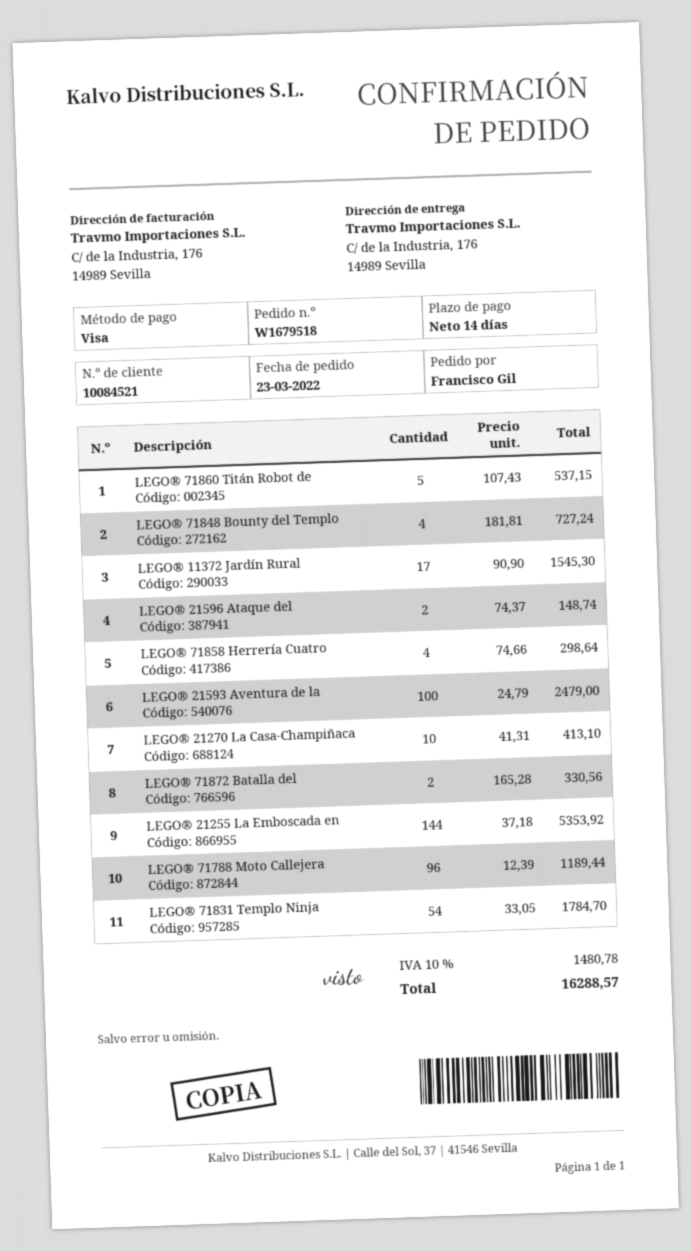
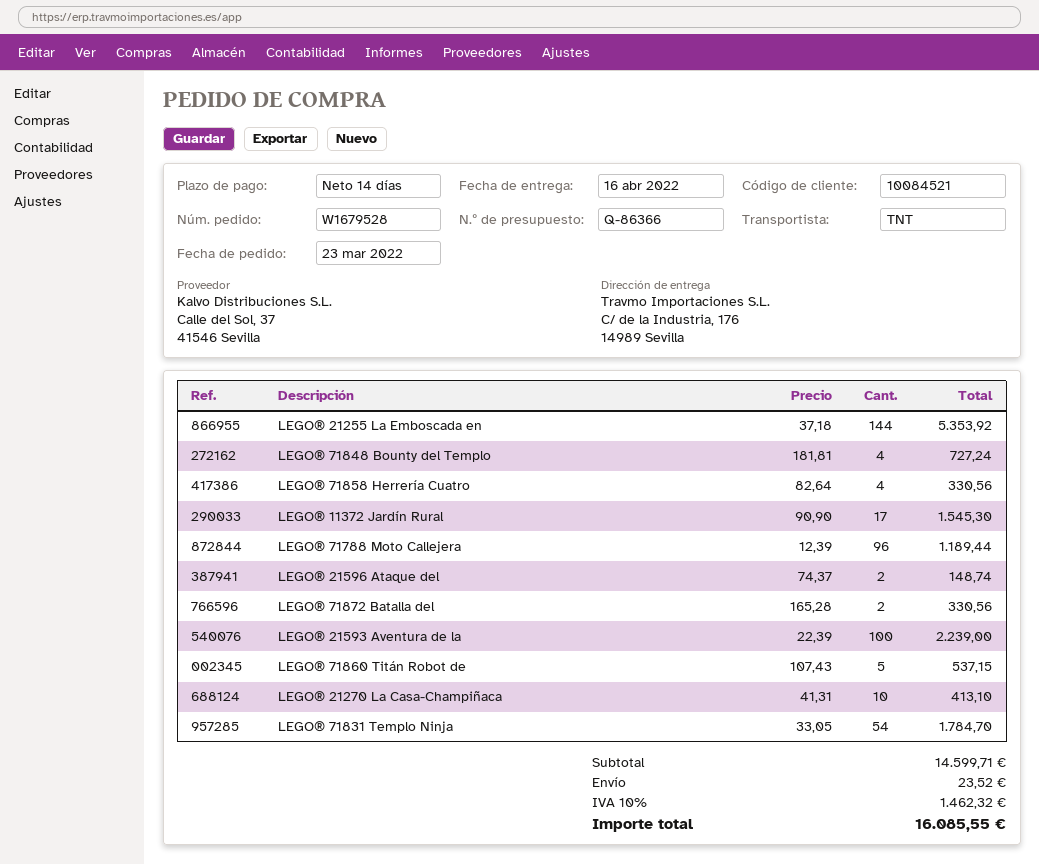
order number: W1679518 -> W1679528
LEGO® 71858 Herrería Cuatro: 4 x 74.66 = 298.64 -> 4 x 82.64 = 330.56
LEGO® 21593 Aventura de la: 100 x 24.79 = 2479.00 -> 100 x 22.39 = 2239.00
shipping: none -> 23.52
tax: 10% = 1480.78 -> 10% = 1462.32
total: 16288.57 -> 16085.55

